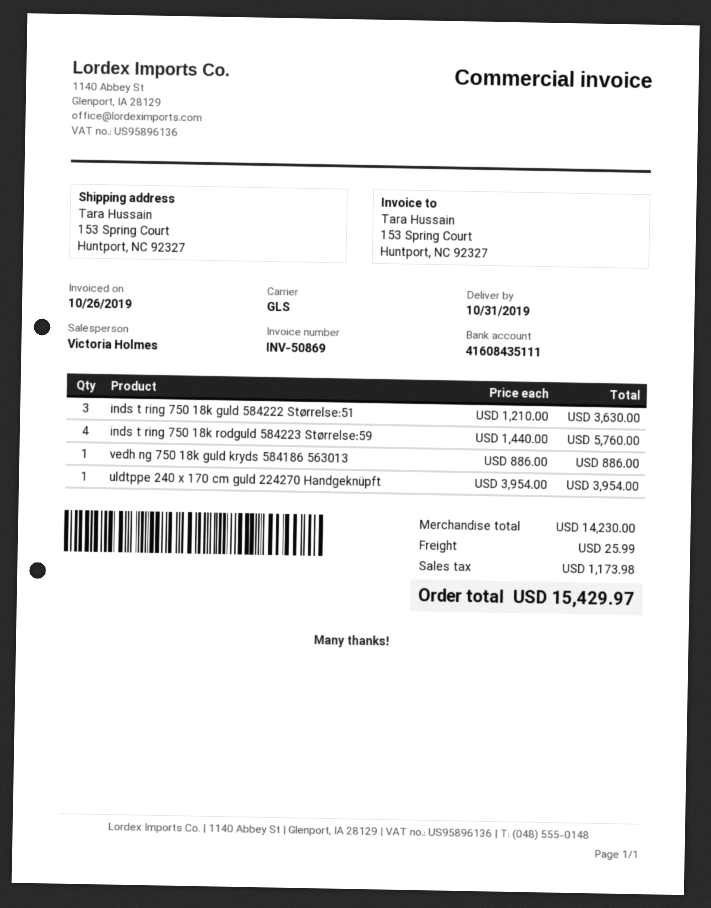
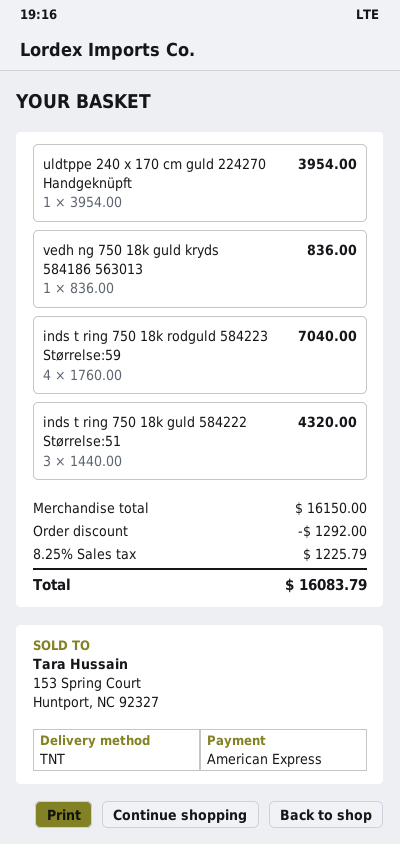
shipping method: GLS -> TNT
inds t ring 750 18k guld 584222 Størrelse:51: 3 x 1210.00 = 3630.00 -> 3 x 1440.00 = 4320.00
inds t ring 750 18k rodguld 584223 Størrelse:59: 4 x 1440.00 = 5760.00 -> 4 x 1760.00 = 7040.00
vedh ng 750 18k guld kryds 584186 563013: 1 x 886.00 = 886.00 -> 1 x 836.00 = 836.00
subtotal: 14230.00 -> 16150.00
discount: none -> 1292.00
shipping: 25.99 -> none
tax: 1173.98 -> 1225.79
total: 15429.97 -> 16083.79

